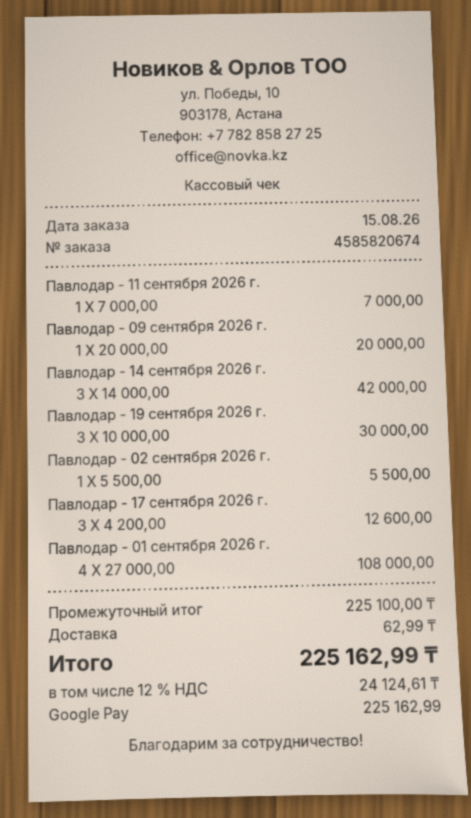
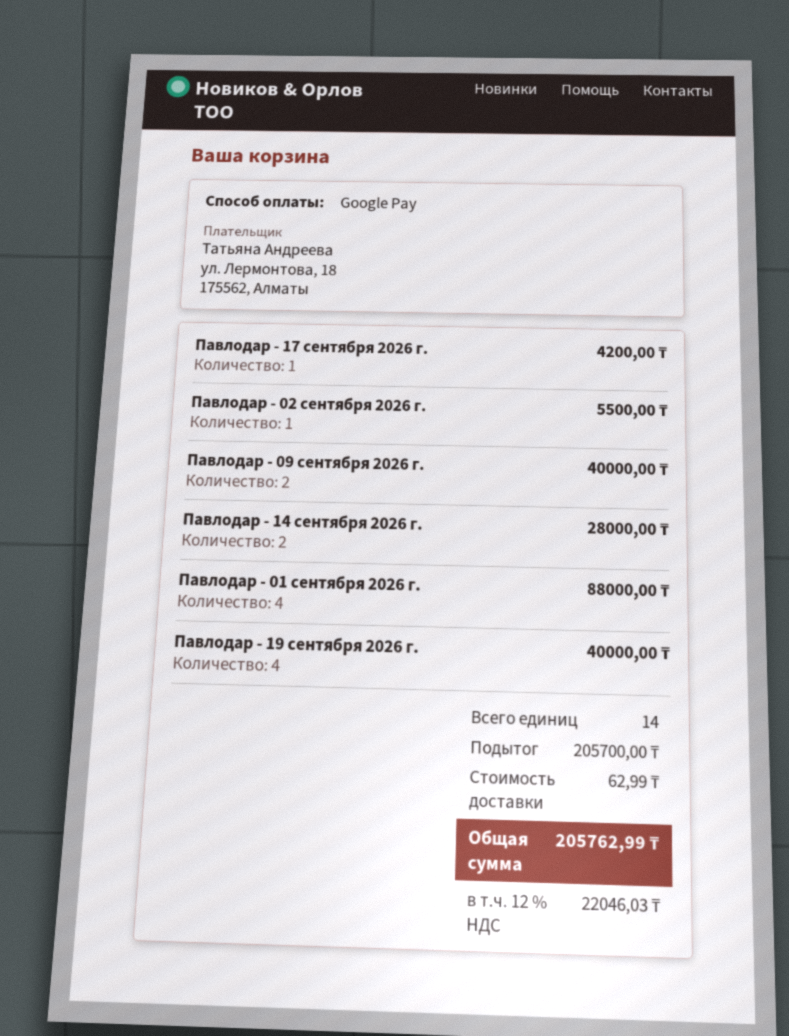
Павлодар - 11 сентября 2026 г.: 1 for 7000.00 -> none
Павлодар - 09 сентября 2026 г.: 1 for 20000.00 -> 2 for 40000.00
Павлодар - 14 сентября 2026 г.: 3 for 42000.00 -> 2 for 28000.00
Павлодар - 19 сентября 2026 г.: 3 for 30000.00 -> 4 for 40000.00
Павлодар - 17 сентября 2026 г.: 3 for 12600.00 -> 1 for 4200.00
Павлодар - 01 сентября 2026 г.: 4 for 108000.00 -> 4 for 88000.00
subtotal: 225100.00 -> 205700.00
tax: 12% = 24124.61 -> 12% = 22046.03
total: 225162.99 -> 205762.99

